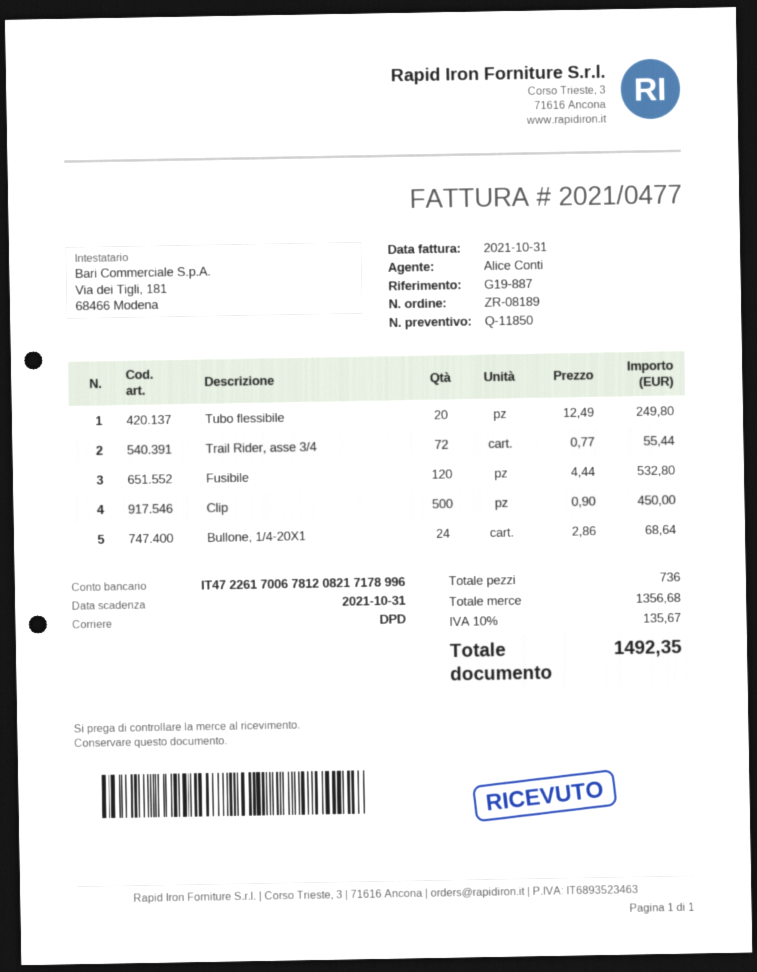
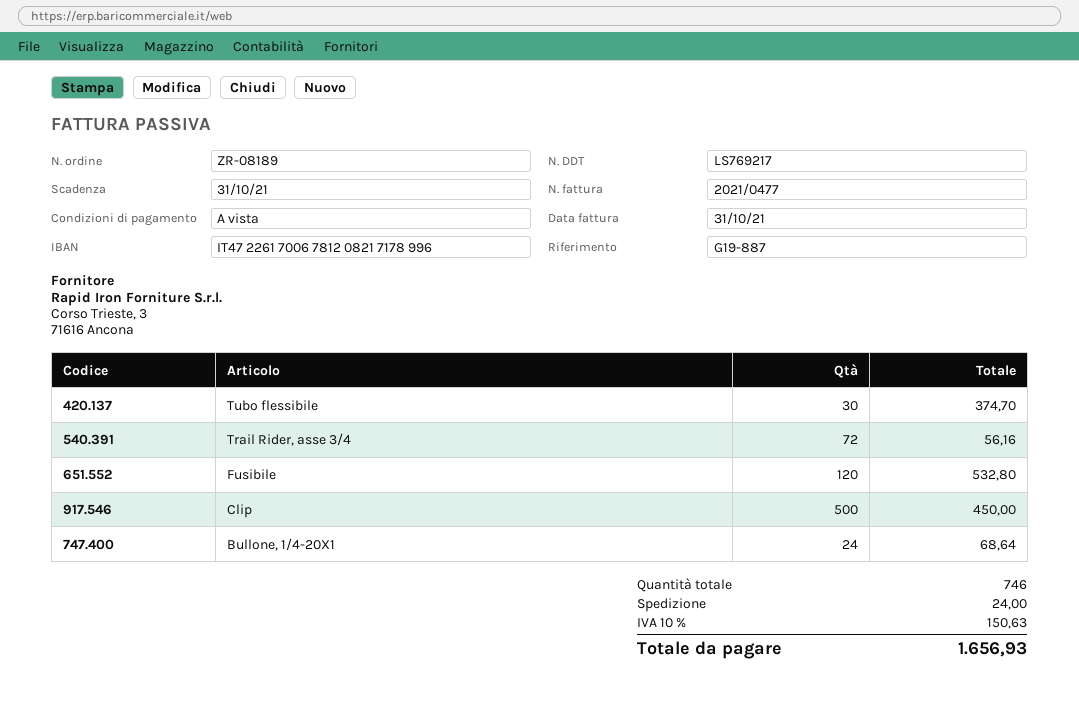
Tubo flessibile: 20 for 249.80 -> 30 for 374.70
Trail Rider, asse 3/4: 72 for 55.44 -> 72 for 56.16
total quantity: 736 -> 746
shipping: none -> 24.00
tax: 10% = 135.67 -> 10% = 150.63
total: 1492.35 -> 1656.93

